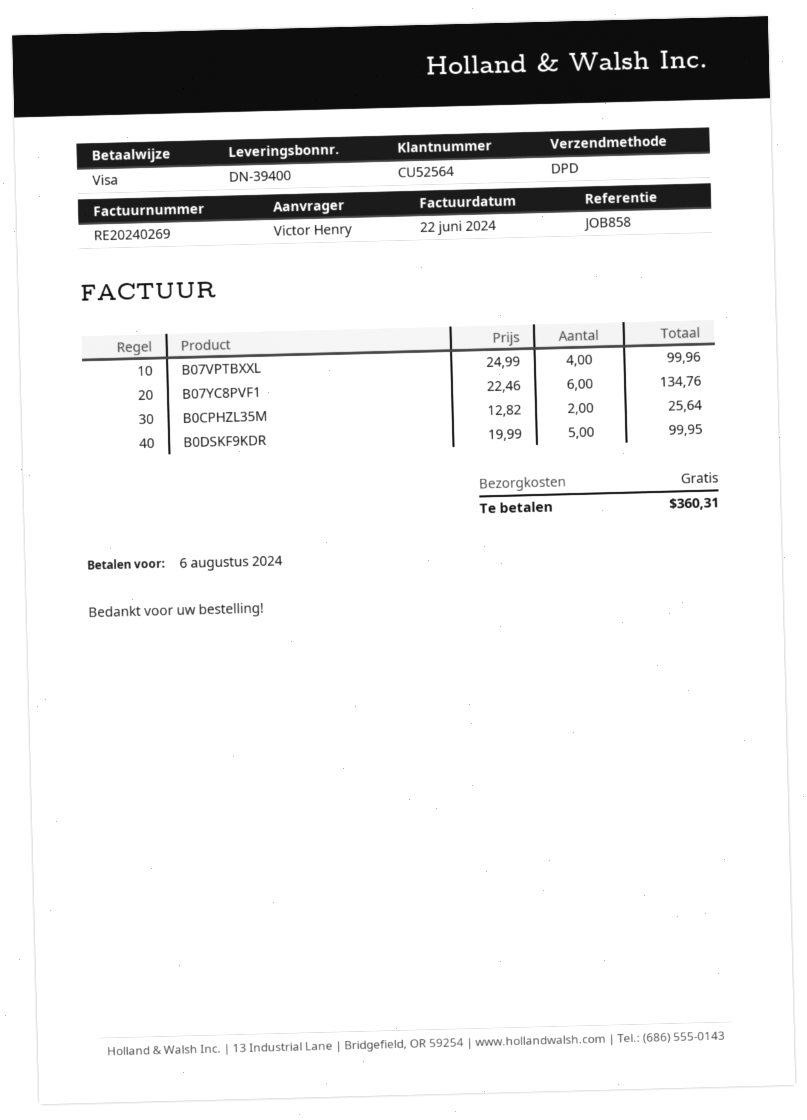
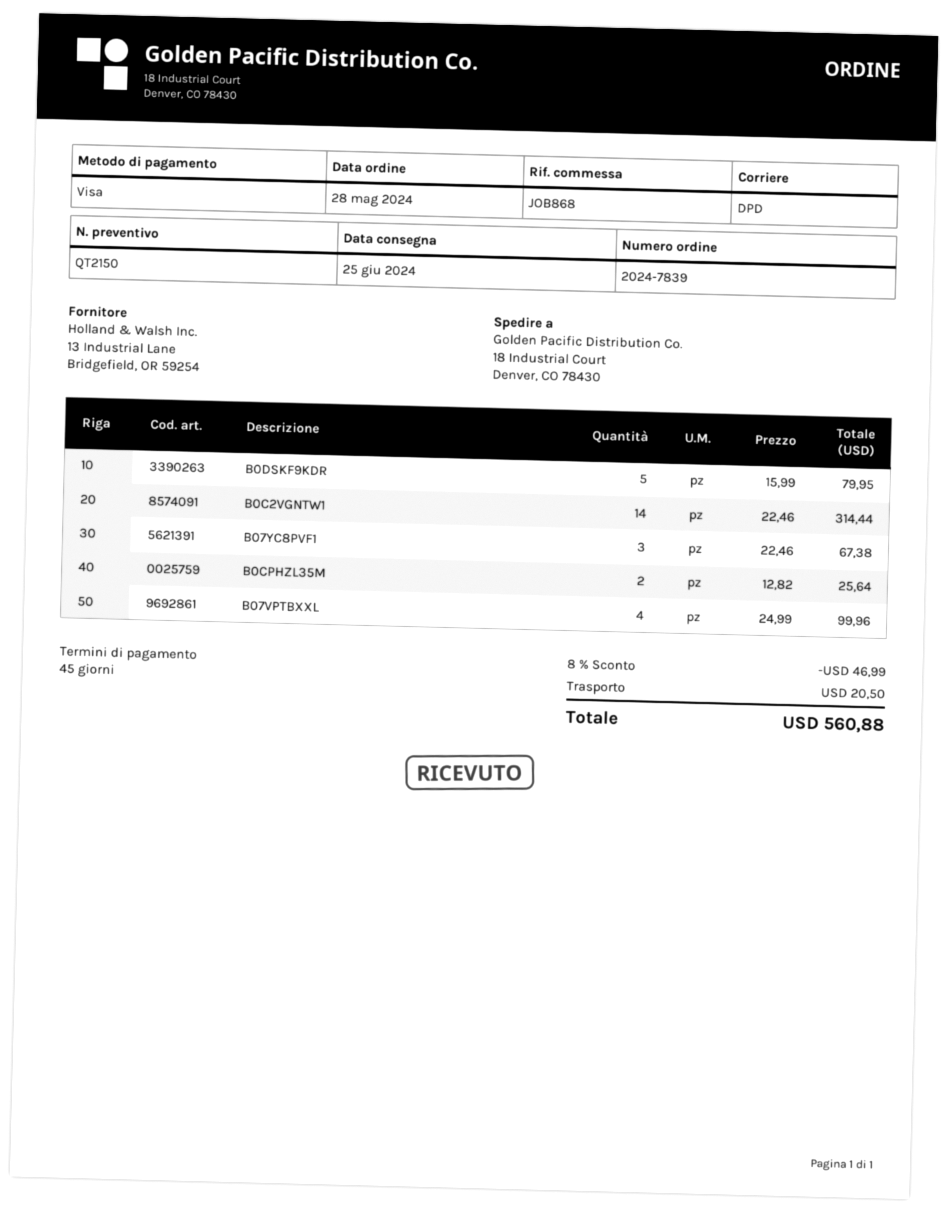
reference: JOB858 -> JOB868
B07YC8PVF1: 6 x 22.46 = 134.76 -> 3 x 22.46 = 67.38
B0DSKF9KDR: 5 x 19.99 = 99.95 -> 5 x 15.99 = 79.95
B0C2VGNTW1: none -> 14 x 22.46 = 314.44
discount: none -> 8% = 46.99
shipping: 0.00 -> 20.50
total: 360.31 -> 560.88

